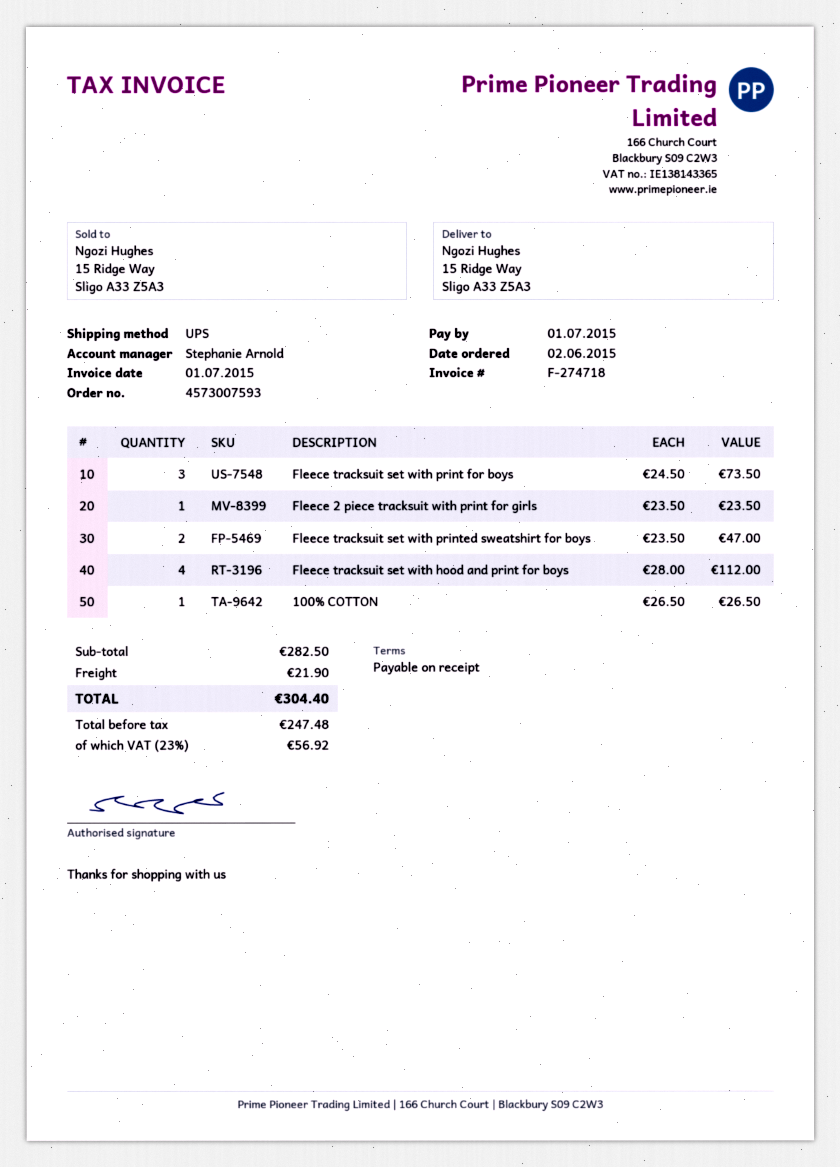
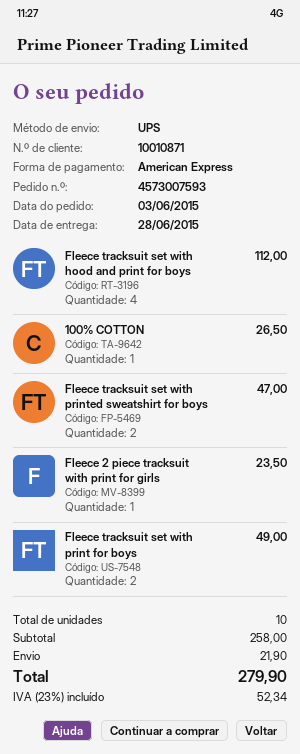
order date: 2015-06-02 -> 2015-06-03
Fleece tracksuit set with print for boys: 3 for 73.50 -> 2 for 49.00
subtotal: 282.50 -> 258.00
tax: 23% = 56.92 -> 23% = 52.34
total: 304.40 -> 279.90

